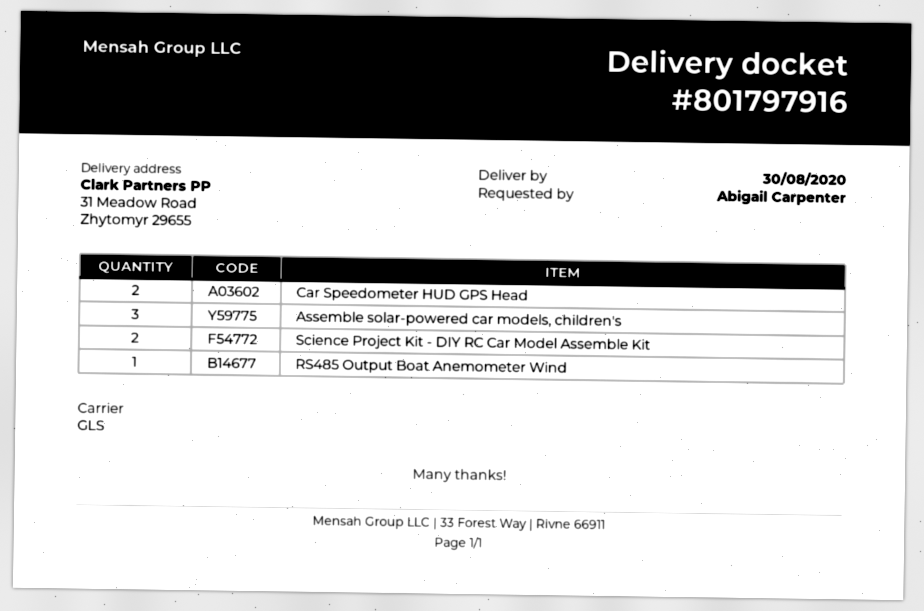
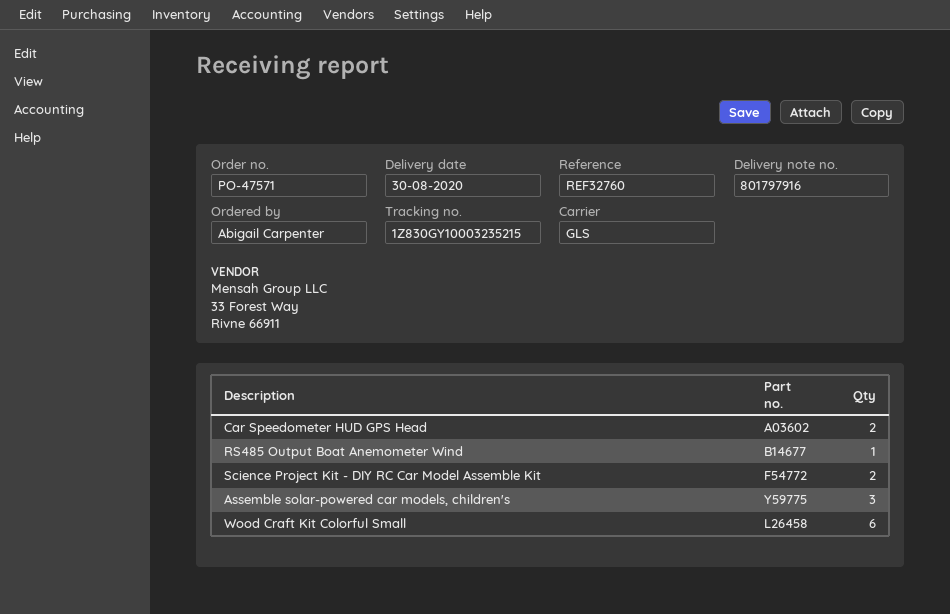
Wood Craft Kit Colorful Small: none -> 6

